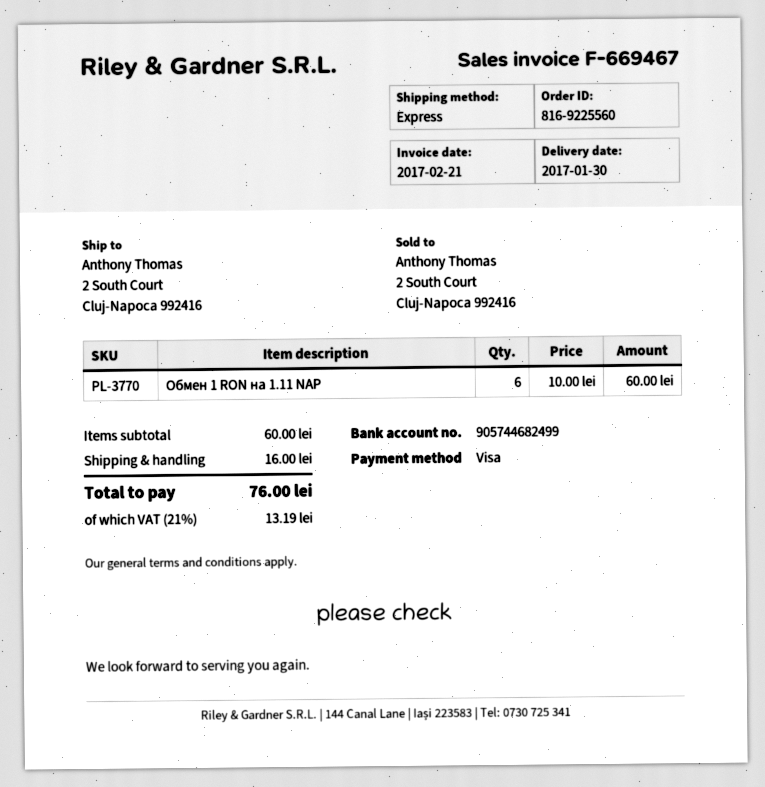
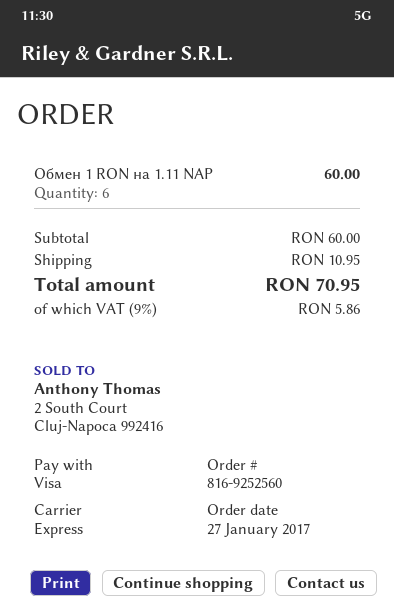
order number: 816-9225560 -> 816-9252560
shipping: 16.00 -> 10.95
tax: 21% = 13.19 -> 9% = 5.86
total: 76.00 -> 70.95

